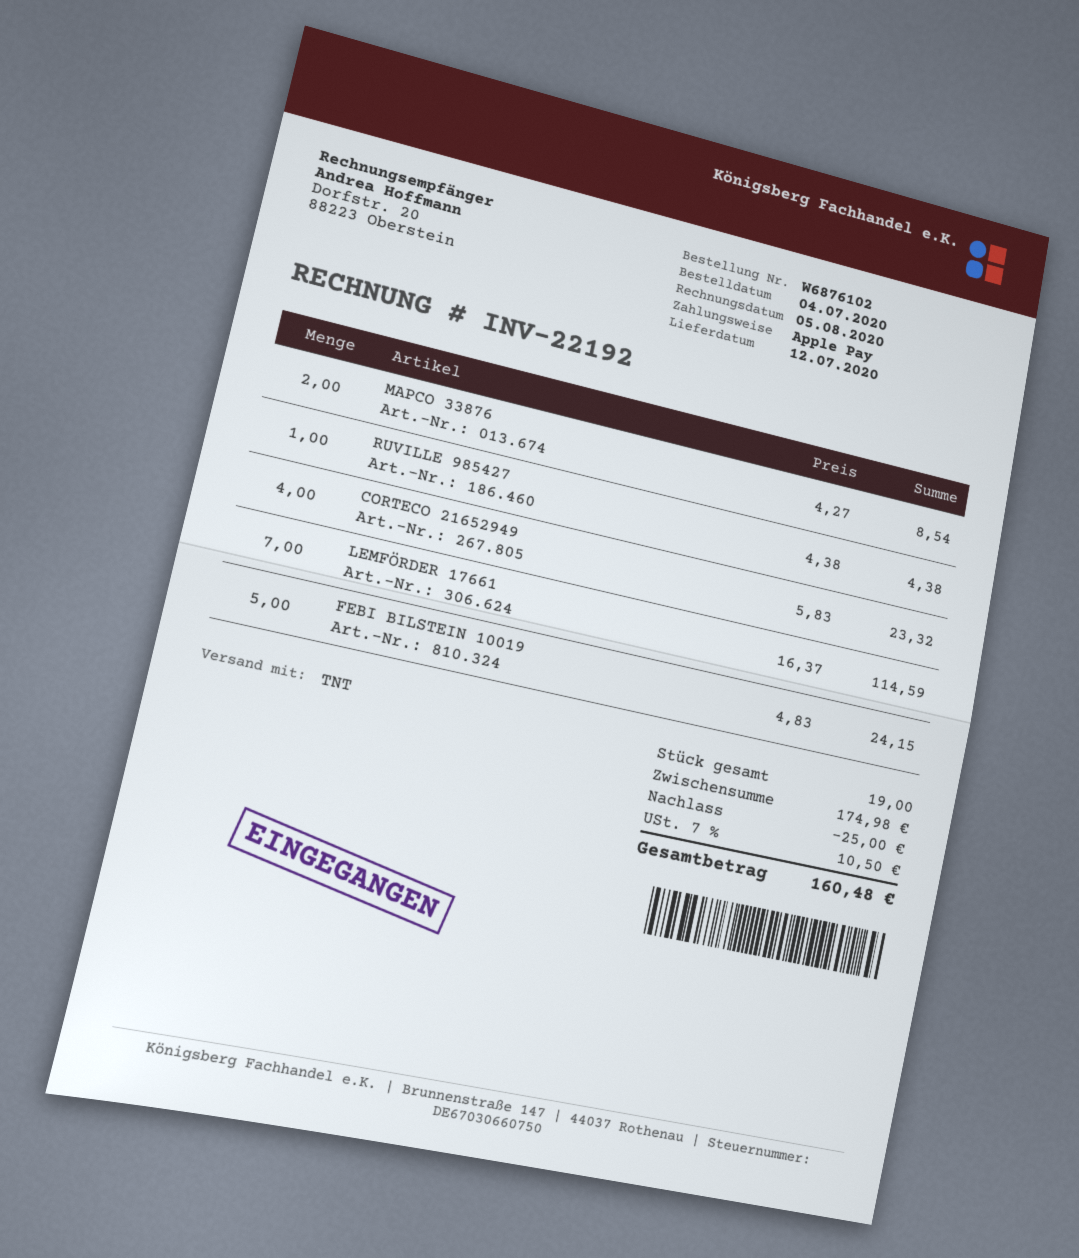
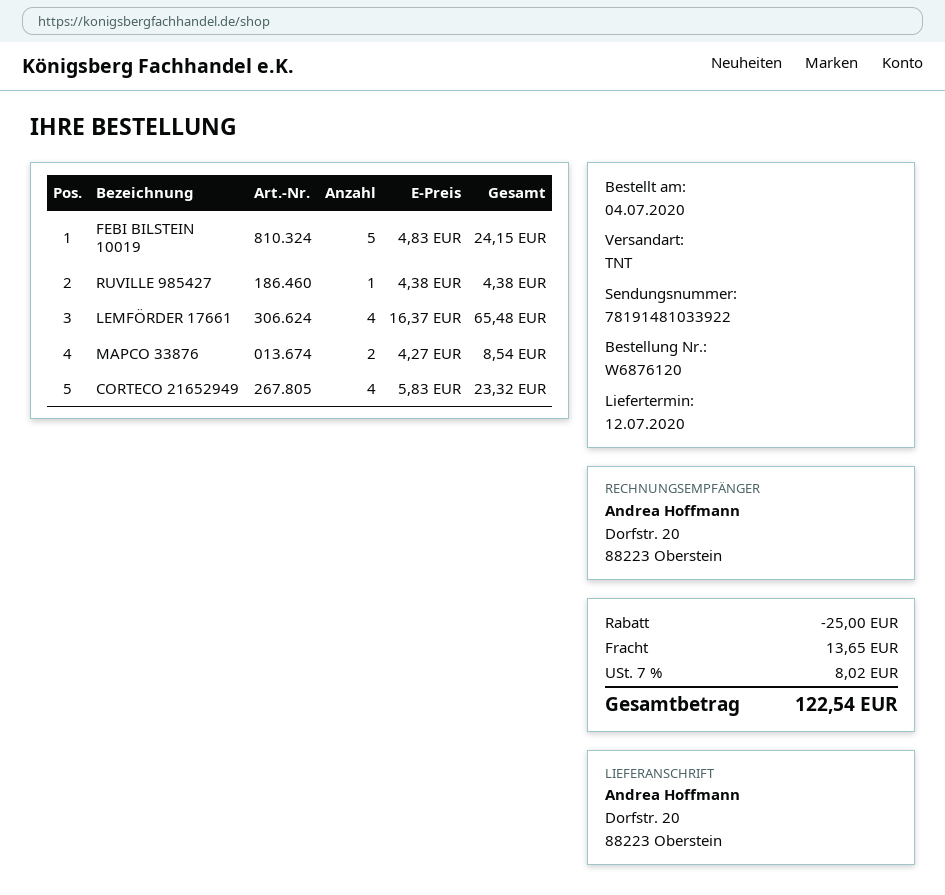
order number: W6876102 -> W6876120
LEMFÖRDER 17661: 7 x 16.37 = 114.59 -> 4 x 16.37 = 65.48
shipping: none -> 13.65
tax: 7% = 10.50 -> 7% = 8.02
total: 160.48 -> 122.54

